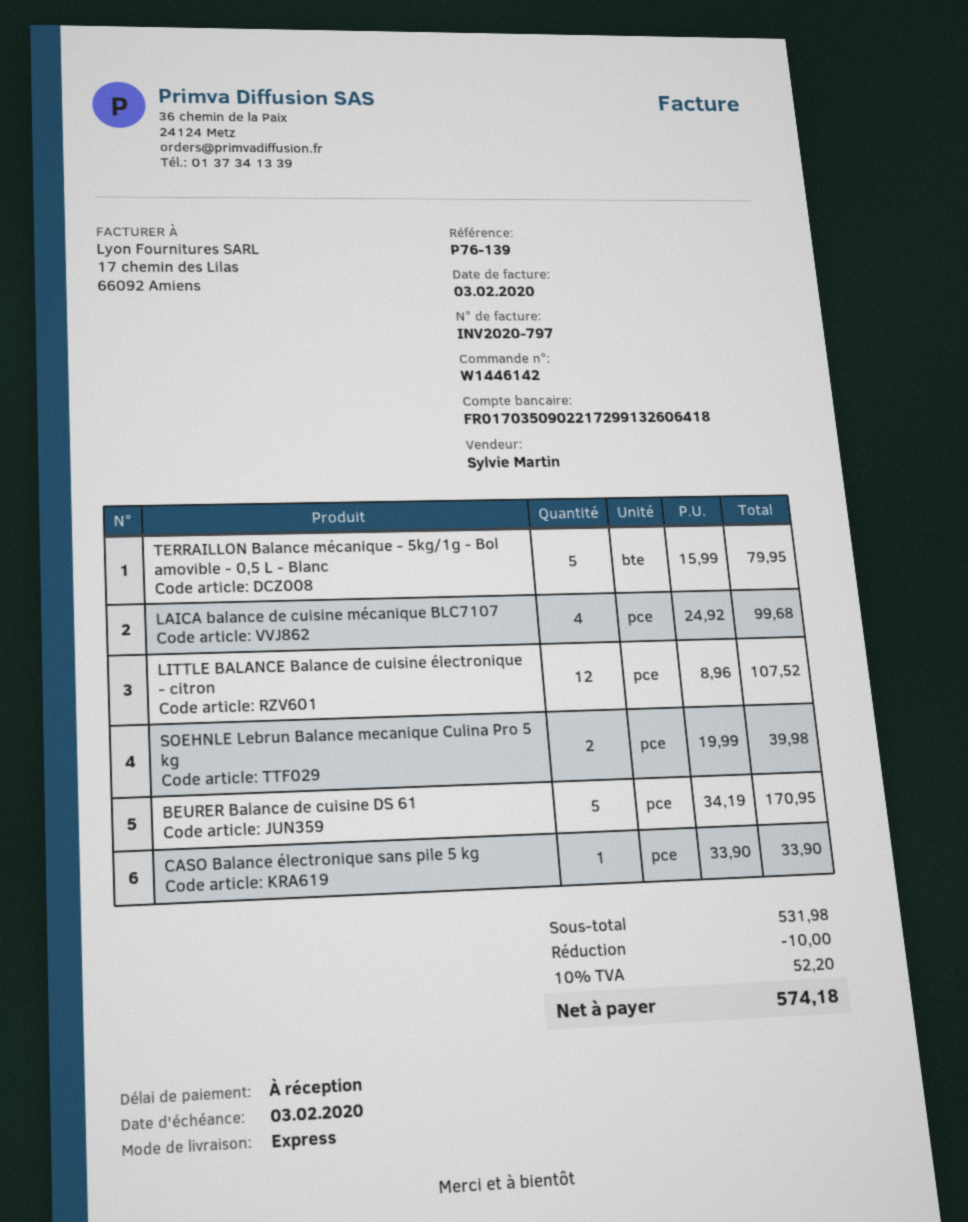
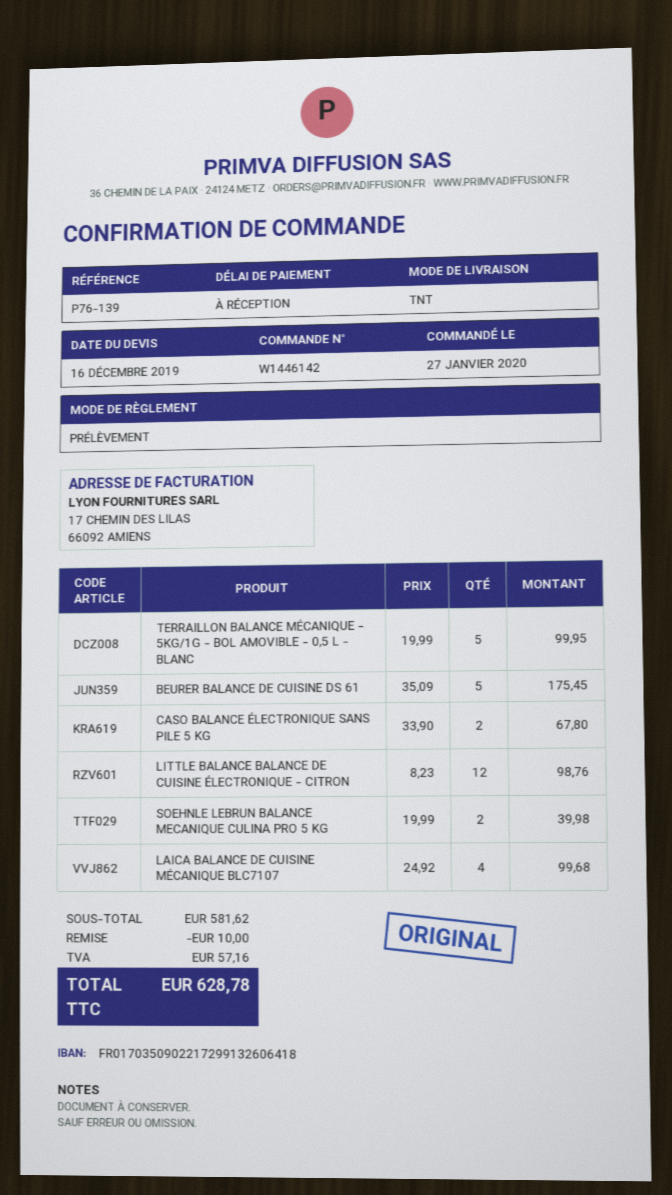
shipping method: express -> TNT
TERRAILLON Balance mécanique - 5kg/1g - Bol amovible - 0,5 L - Blanc: 5 x 15.99 = 79.95 -> 5 x 19.99 = 99.95
LITTLE BALANCE Balance de cuisine électronique - citron: 12 x 8.96 = 107.52 -> 12 x 8.23 = 98.76
BEURER Balance de cuisine DS 61: 5 x 34.19 = 170.95 -> 5 x 35.09 = 175.45
CASO Balance électronique sans pile 5 kg: 1 x 33.90 = 33.90 -> 2 x 33.90 = 67.80
subtotal: 531.98 -> 581.62
tax: 52.20 -> 57.16
total: 574.18 -> 628.78

